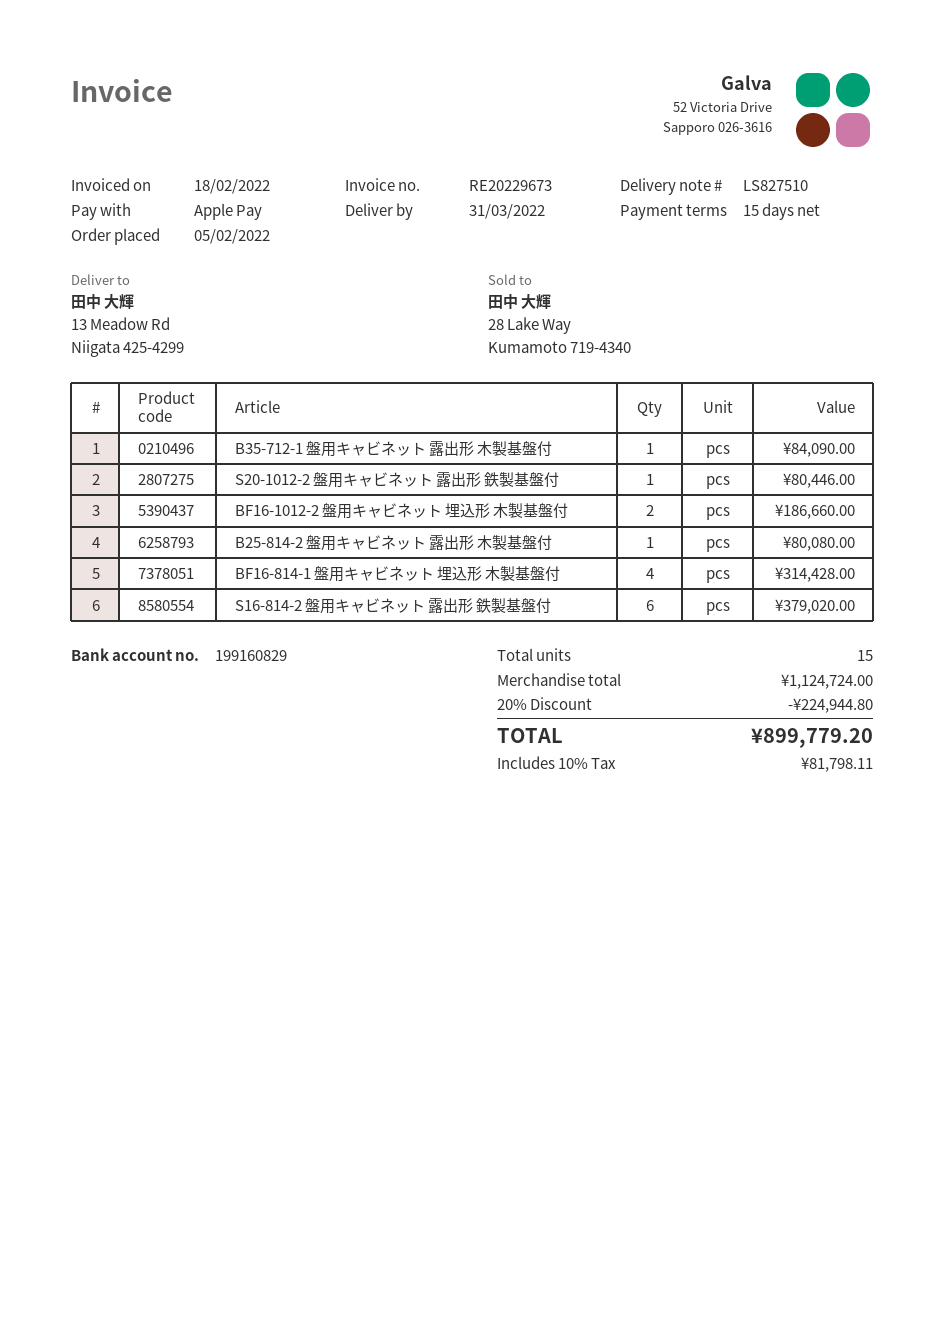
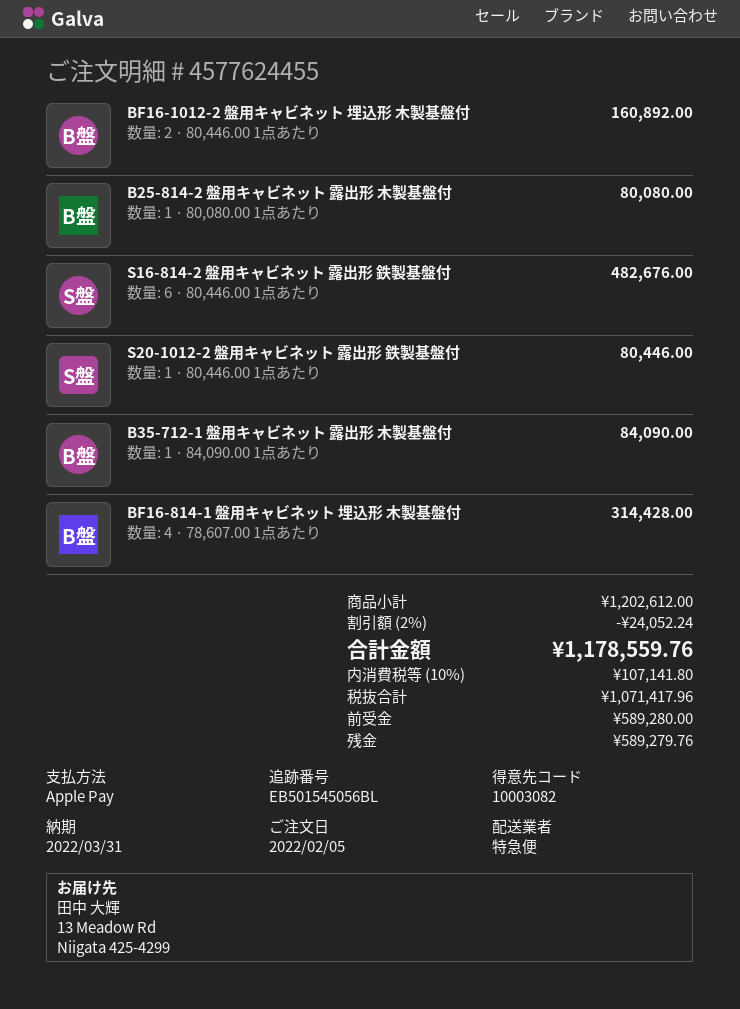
BF16-1012-2 盤用キャビネット 埋込形 木製基盤付: 2 for 186660.00 -> 2 for 160892.00
S16-814-2 盤用キャビネット 露出形 鉄製基盤付: 6 for 379020.00 -> 6 for 482676.00
subtotal: 1124724.00 -> 1202612.00
discount: 20% = 224944.80 -> 2% = 24052.24
tax: 10% = 81798.11 -> 10% = 107141.80
total: 899779.20 -> 1178559.76

